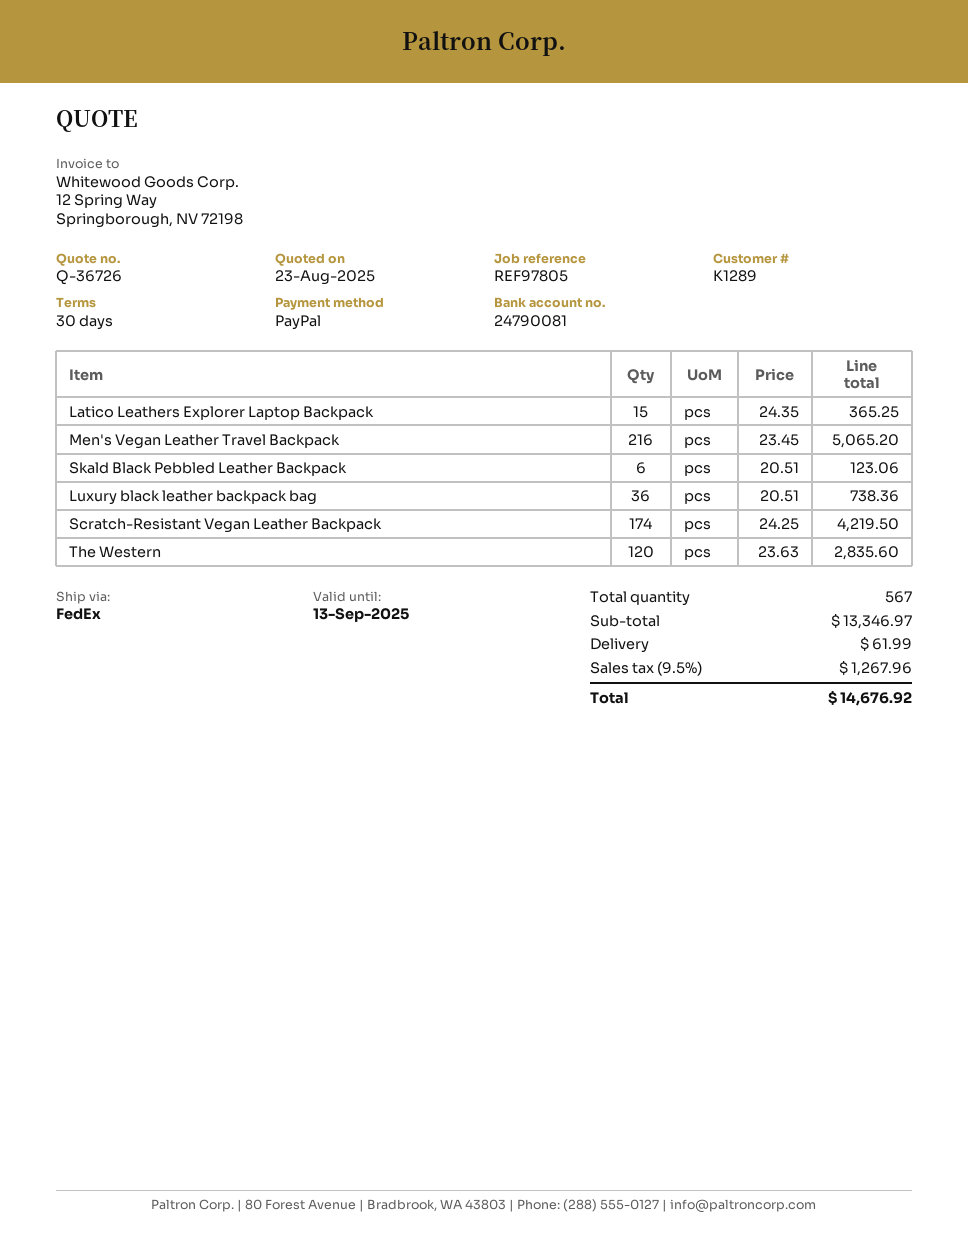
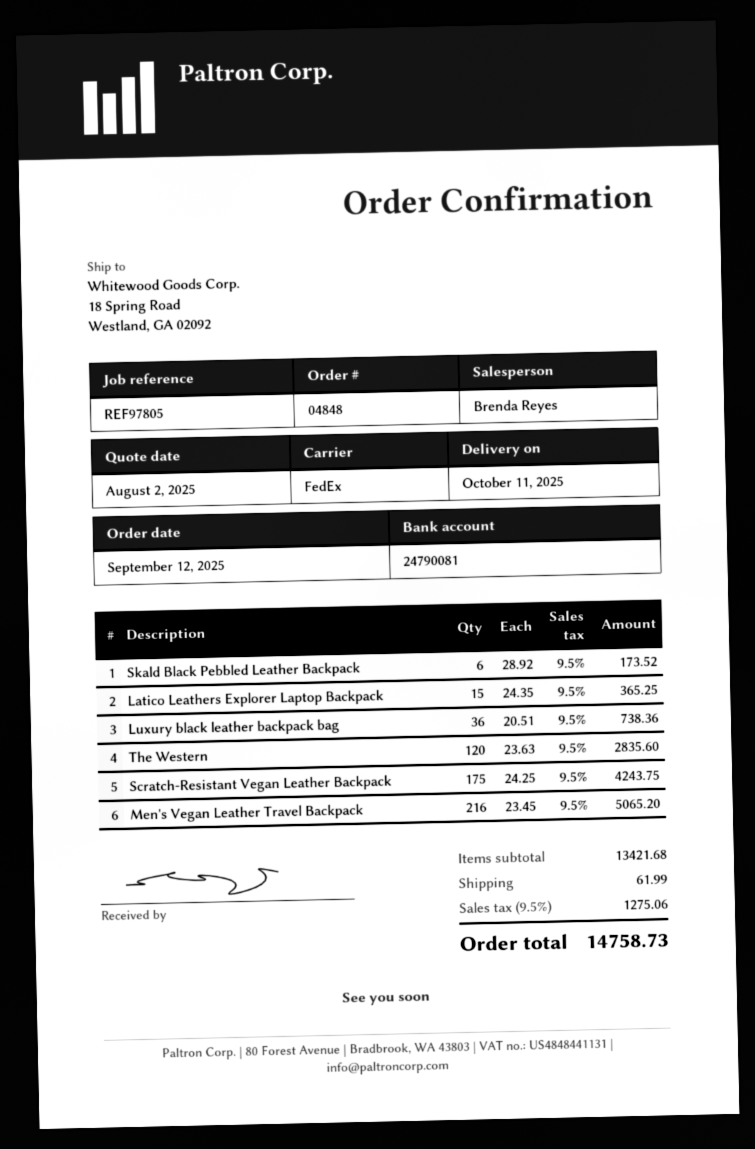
quote date: 2025-08-23 -> 2025-08-02
Skald Black Pebbled Leather Backpack: 6 x 20.51 = 123.06 -> 6 x 28.92 = 173.52
Scratch-Resistant Vegan Leather Backpack: 174 x 24.25 = 4219.50 -> 175 x 24.25 = 4243.75
subtotal: 13346.97 -> 13421.68
tax: 9.5% = 1267.96 -> 9.5% = 1275.06
total: 14676.92 -> 14758.73

